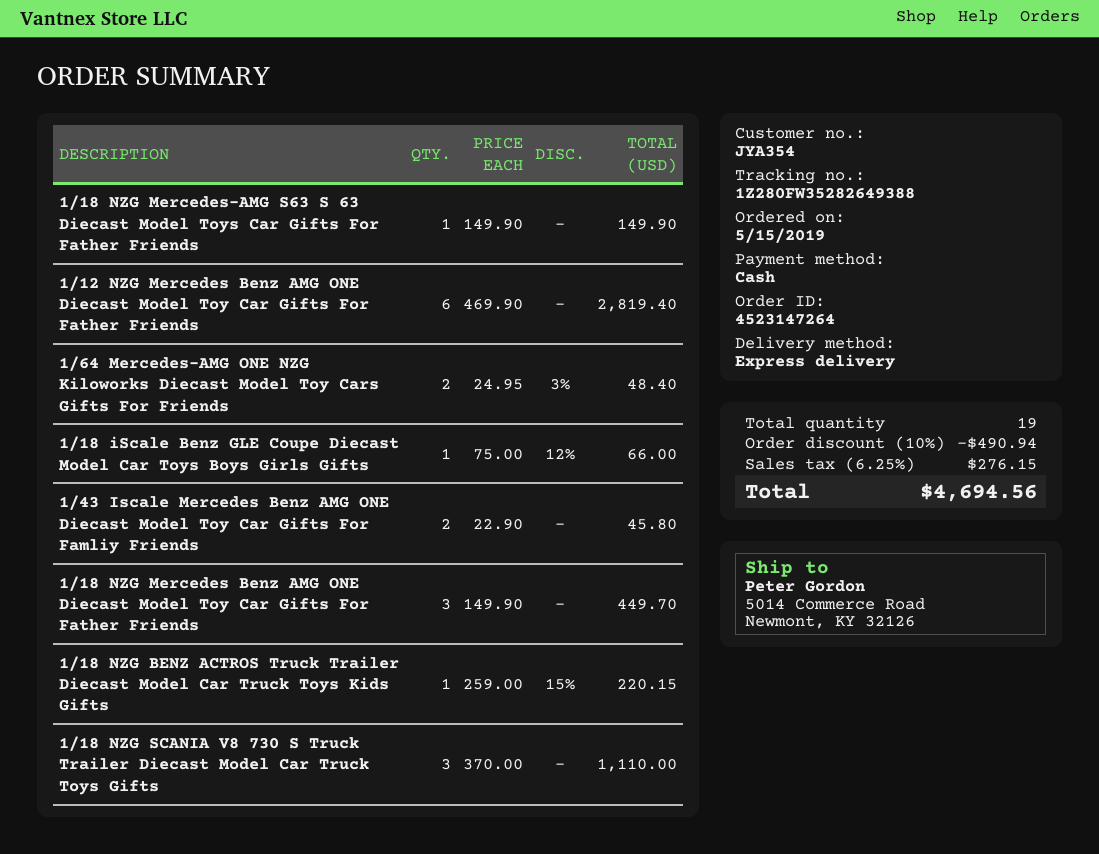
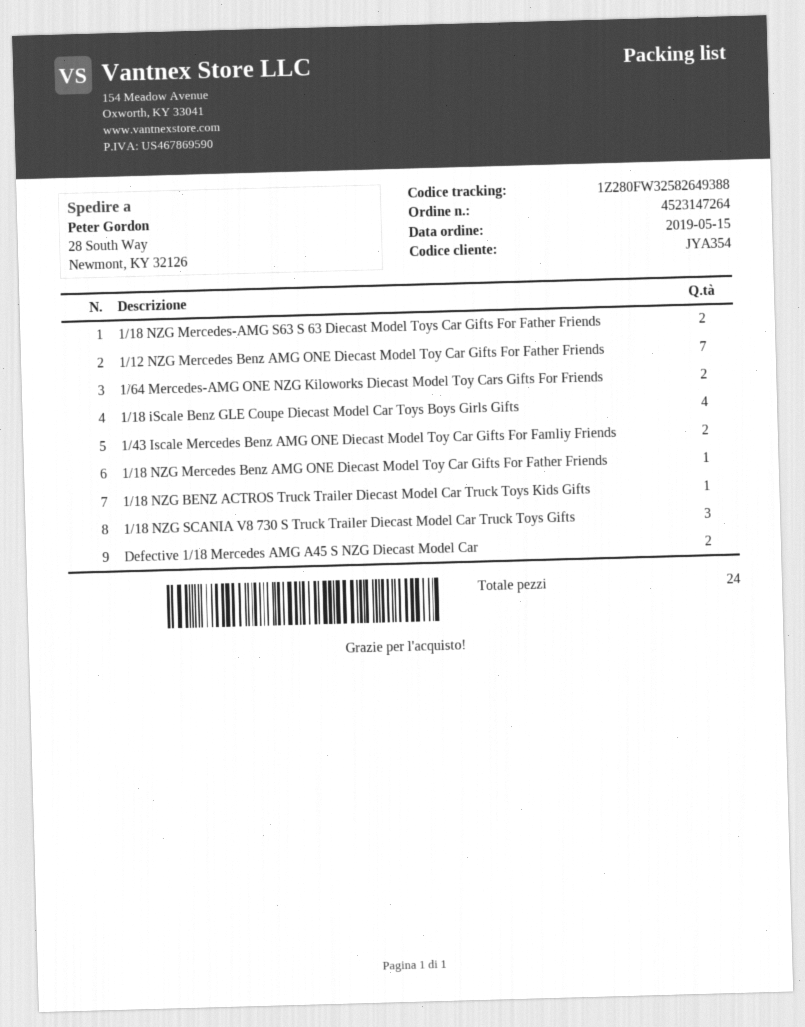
tracking number: 1Z280FW35282649388 -> 1Z280FW32582649388
ship to: 5014 Commerce Road, Newmont, KY 32126 -> 28 South Way, Newmont, KY 32126
1/18 NZG Mercedes-AMG S63 S 63 Diecast Model Toys Car Gifts For Father Friends: 1 -> 2
1/12 NZG Mercedes Benz AMG ONE Diecast Model Toy Car Gifts For Father Friends: 6 -> 7
1/18 iScale Benz GLE Coupe Diecast Model Car Toys Boys Girls Gifts: 1 -> 4
1/18 NZG Mercedes Benz AMG ONE Diecast Model Toy Car Gifts For Father Friends: 3 -> 1
Defective 1/18 Mercedes AMG A45 S NZG Diecast Model Car: none -> 2
total quantity: 19 -> 24

